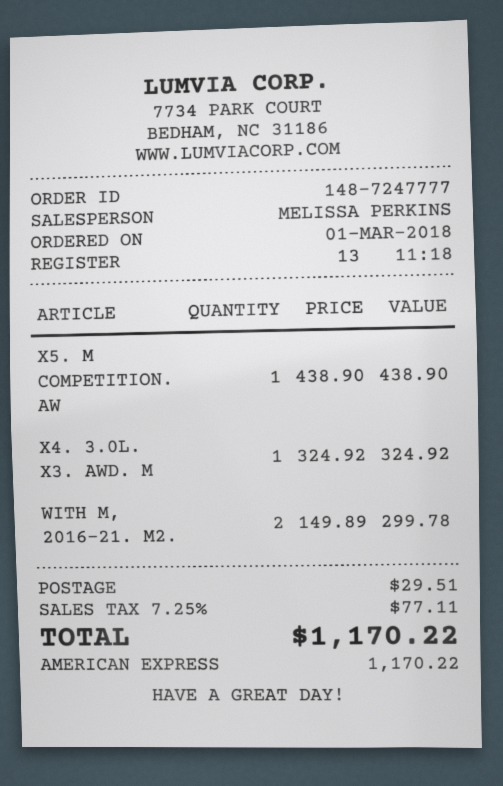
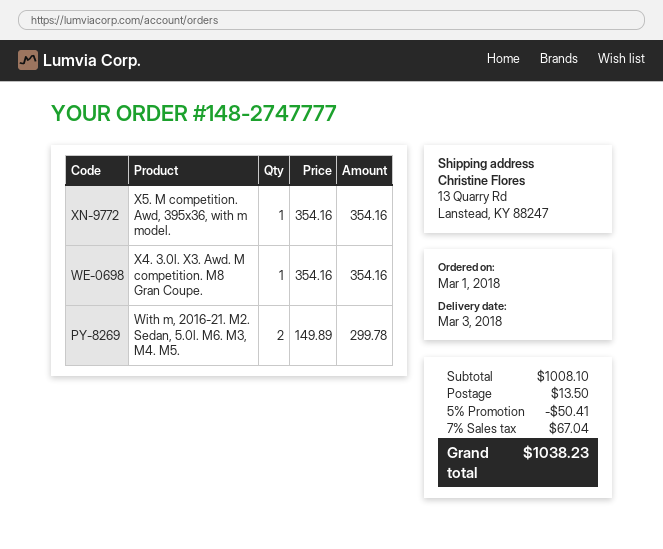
order number: 148-7247777 -> 148-2747777
X5. M COMPETITION. AW: 1 x 438.90 = 438.90 -> 1 x 354.16 = 354.16
X4. 3.0L. X3. AWD. M: 1 x 324.92 = 324.92 -> 1 x 354.16 = 354.16
discount: none -> 5% = 50.41
shipping: 29.51 -> 13.50
tax: 7.25% = 77.11 -> 7% = 67.04
total: 1170.22 -> 1038.23

